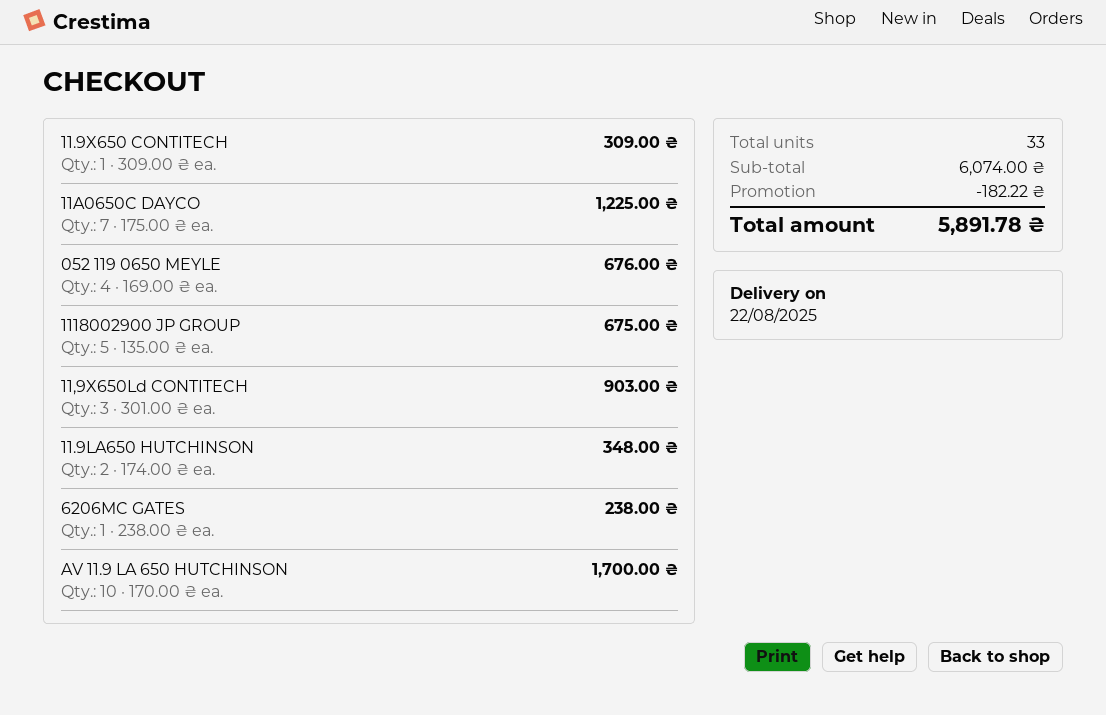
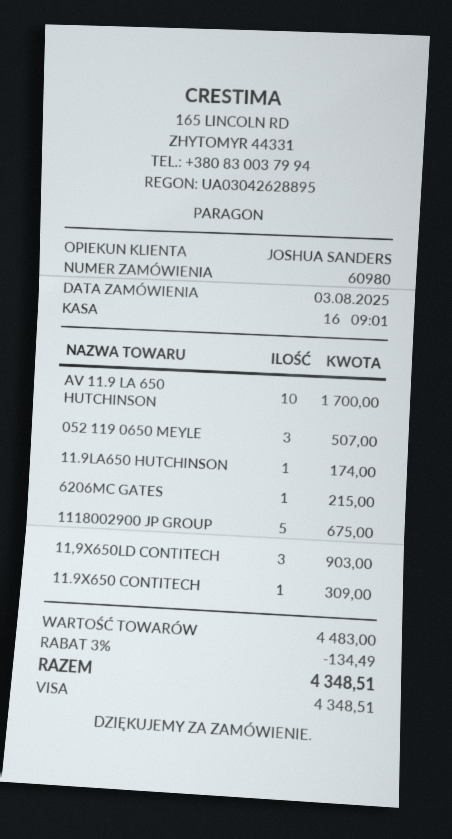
11A0650C DAYCO: 7 for 1225.00 -> none
052 119 0650 MEYLE: 4 for 676.00 -> 3 for 507.00
11.9LA650 HUTCHINSON: 2 for 348.00 -> 1 for 174.00
6206MC GATES: 1 for 238.00 -> 1 for 215.00
subtotal: 6074.00 -> 4483.00
discount: 182.22 -> 134.49
total: 5891.78 -> 4348.51

